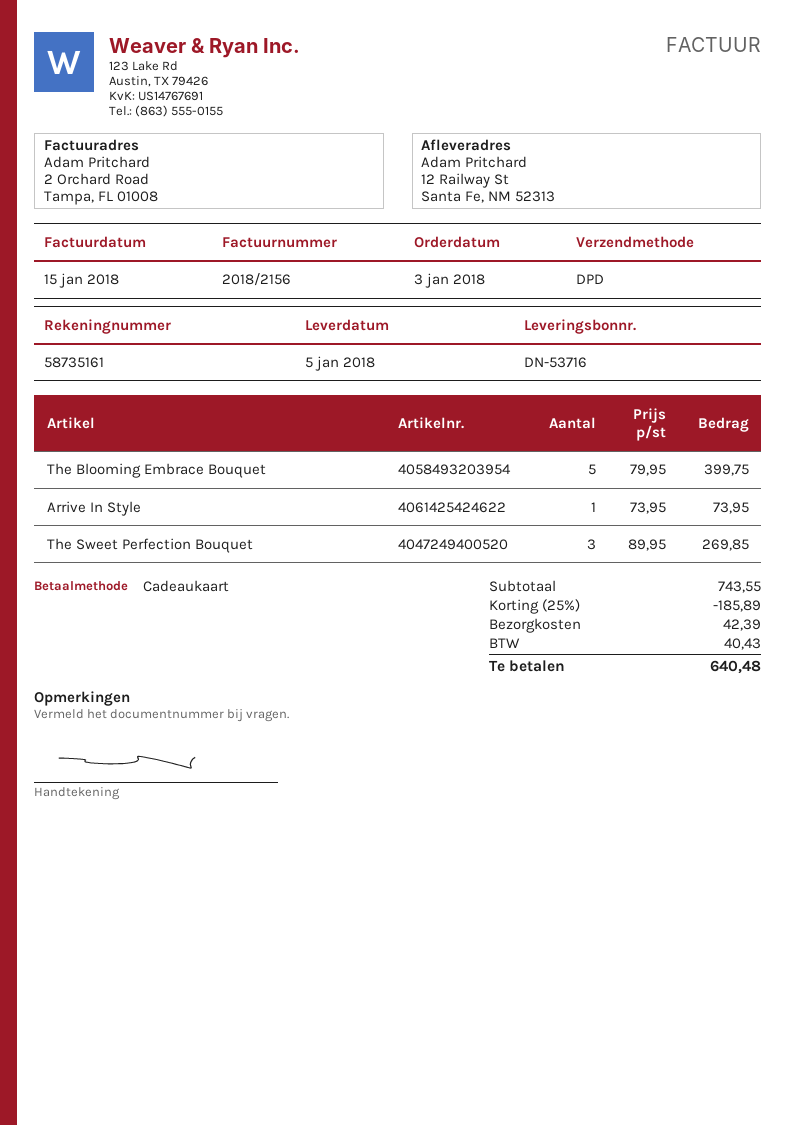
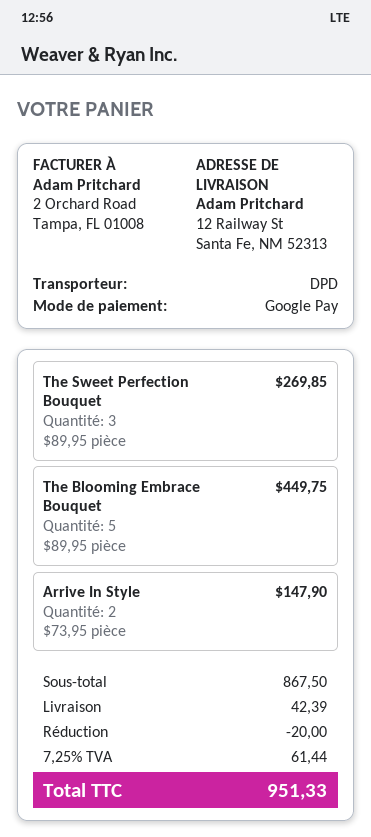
payment method: gift card -> Google Pay
The Blooming Embrace Bouquet: 5 x 79.95 = 399.75 -> 5 x 89.95 = 449.75
Arrive In Style: 1 x 73.95 = 73.95 -> 2 x 73.95 = 147.90
subtotal: 743.55 -> 867.50
discount: 185.89 -> 20.00
tax: 40.43 -> 61.44
total: 640.48 -> 951.33

